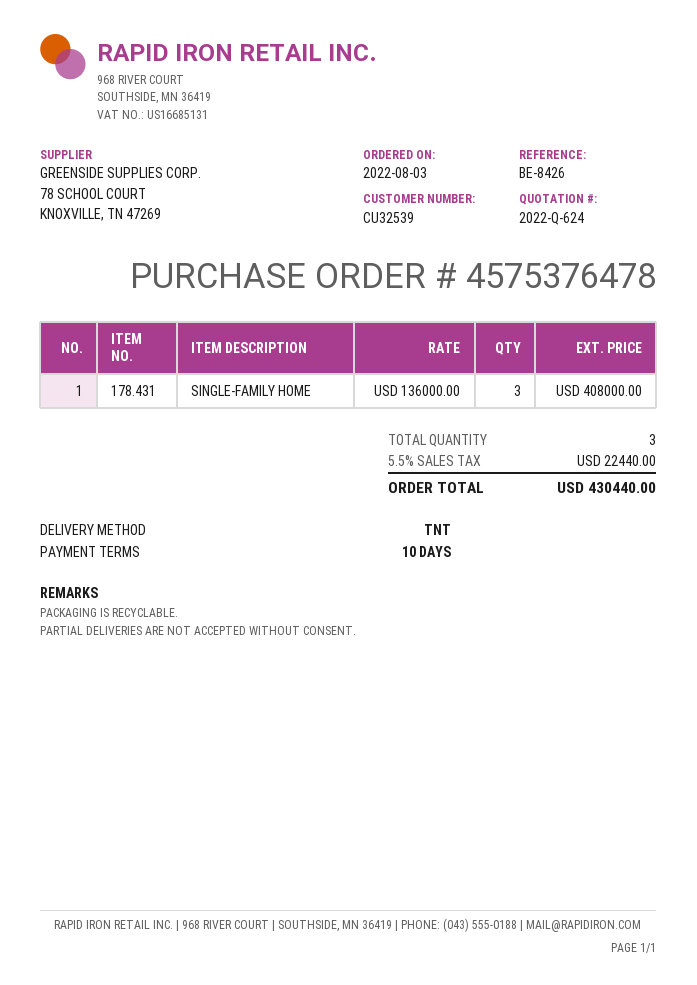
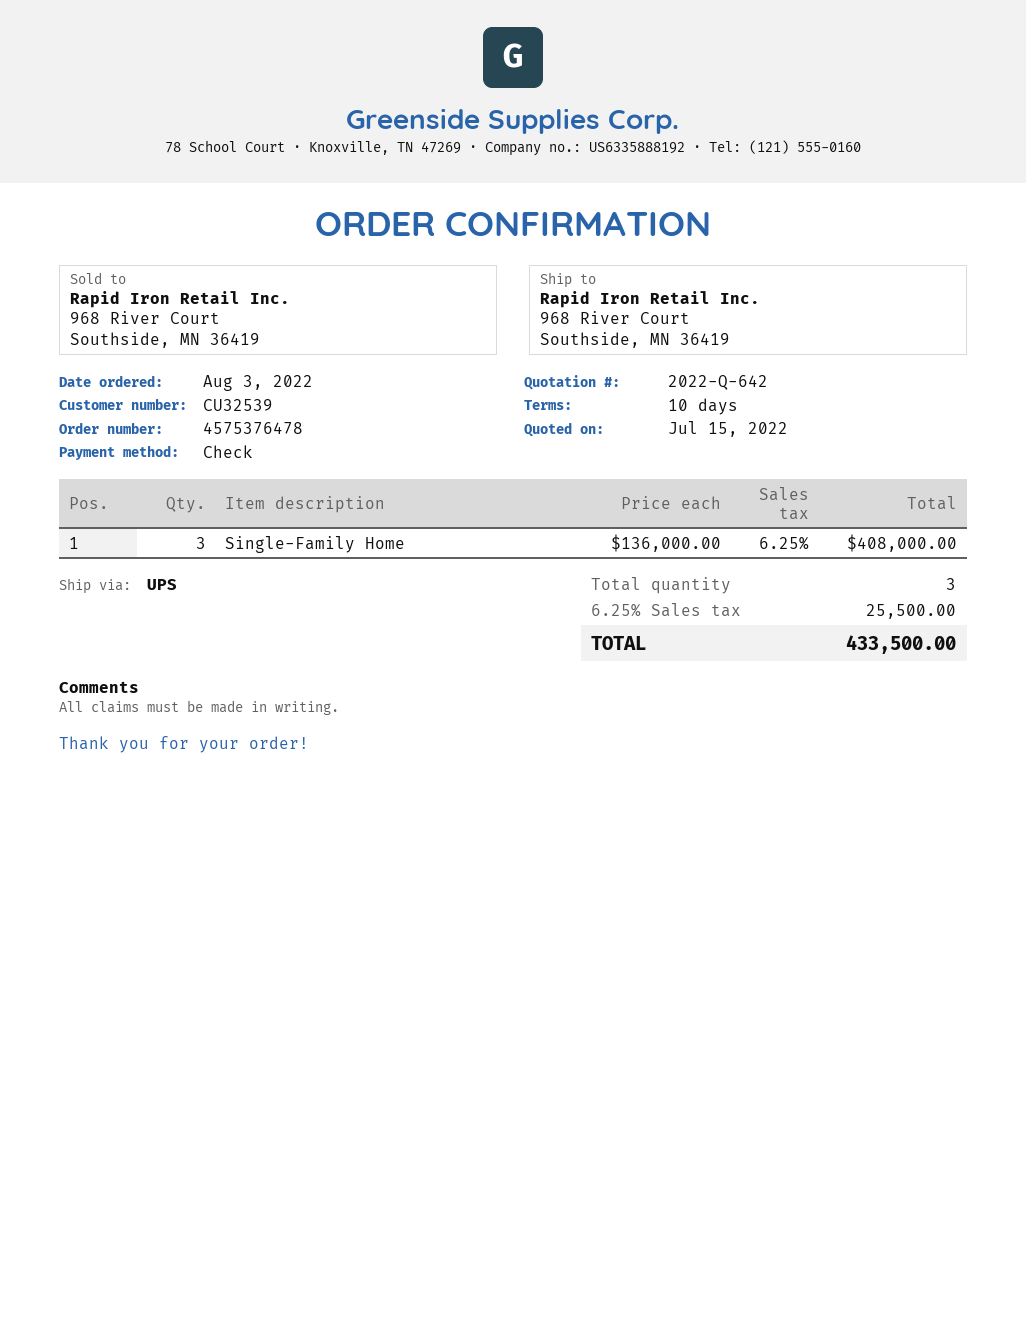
quote number: 2022-Q-624 -> 2022-Q-642
shipping method: TNT -> UPS
tax: 5.5% = 22440.00 -> 6.25% = 25500.00
total: 430440.00 -> 433500.00

